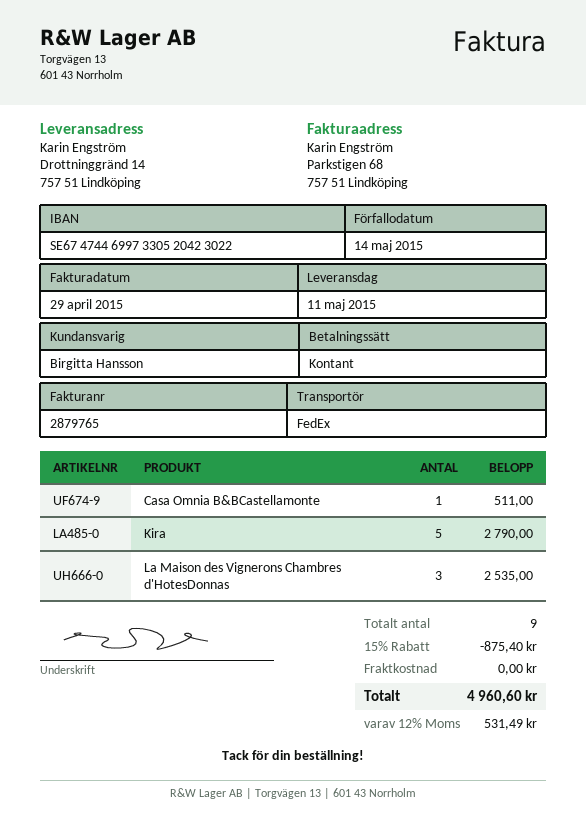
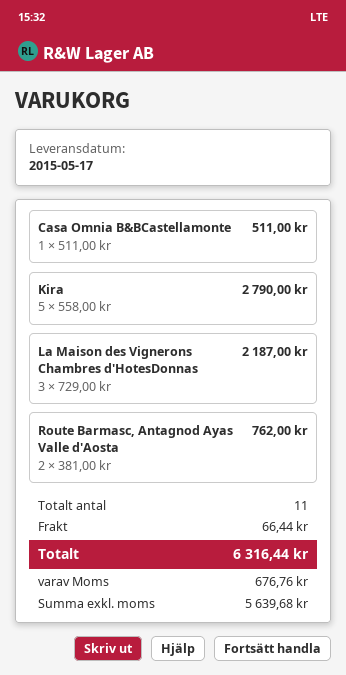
delivery date: 2015-05-11 -> 2015-05-17
La Maison des Vignerons Chambres d'HotesDonnas: 3 for 2535.00 -> 3 for 2187.00
Route Barmasc, Antagnod Ayas Valle d'Aosta: none -> 2 for 762.00
total quantity: 9 -> 11
discount: 15% = 875.40 -> none
shipping: 0.00 -> 66.44
tax: 531.49 -> 676.76
total: 4960.60 -> 6316.44

